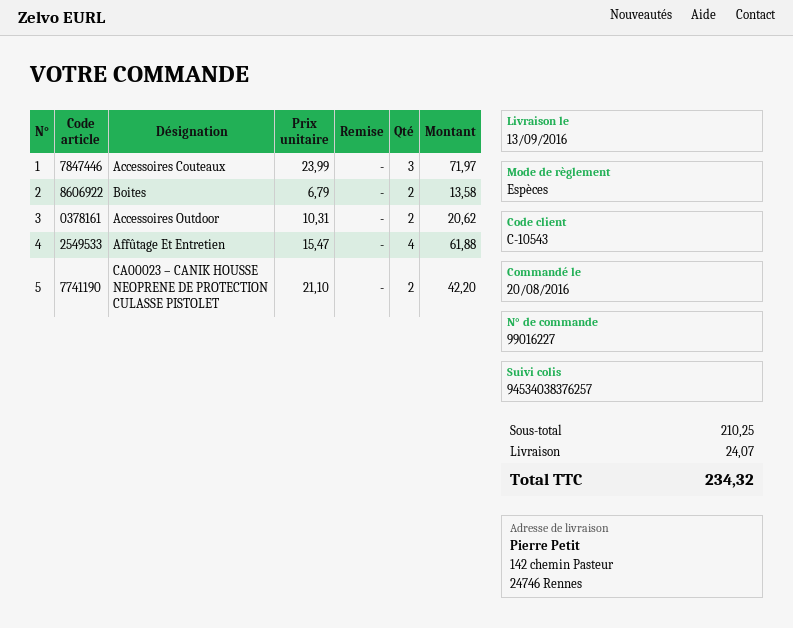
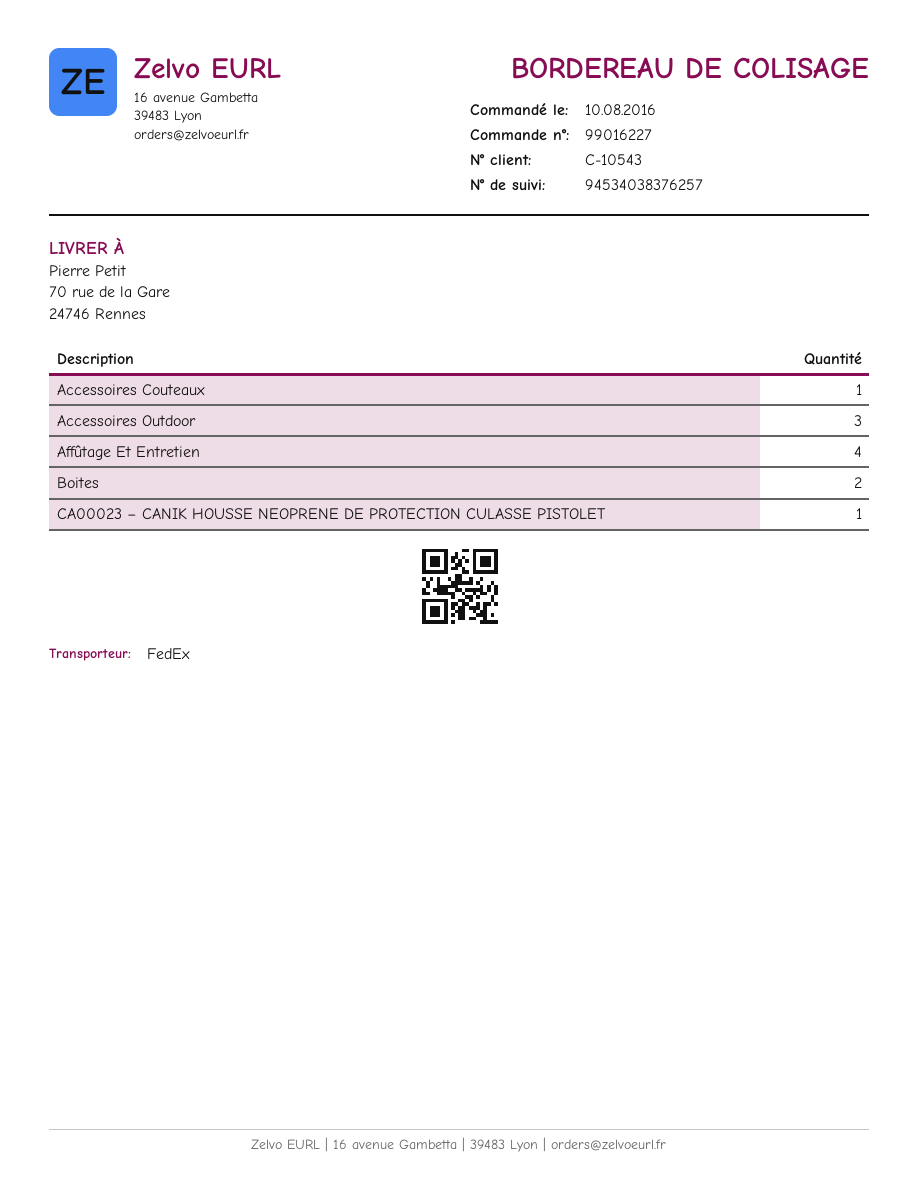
order date: 2016-08-20 -> 2016-08-10
ship to: 142 chemin Pasteur, 24746 Rennes -> 70 rue de la Gare, 24746 Rennes
Accessoires Couteaux: 3 -> 1
Accessoires Outdoor: 2 -> 3
CA00023 – CANIK HOUSSE NEOPRENE DE PROTECTION CULASSE PISTOLET: 2 -> 1

